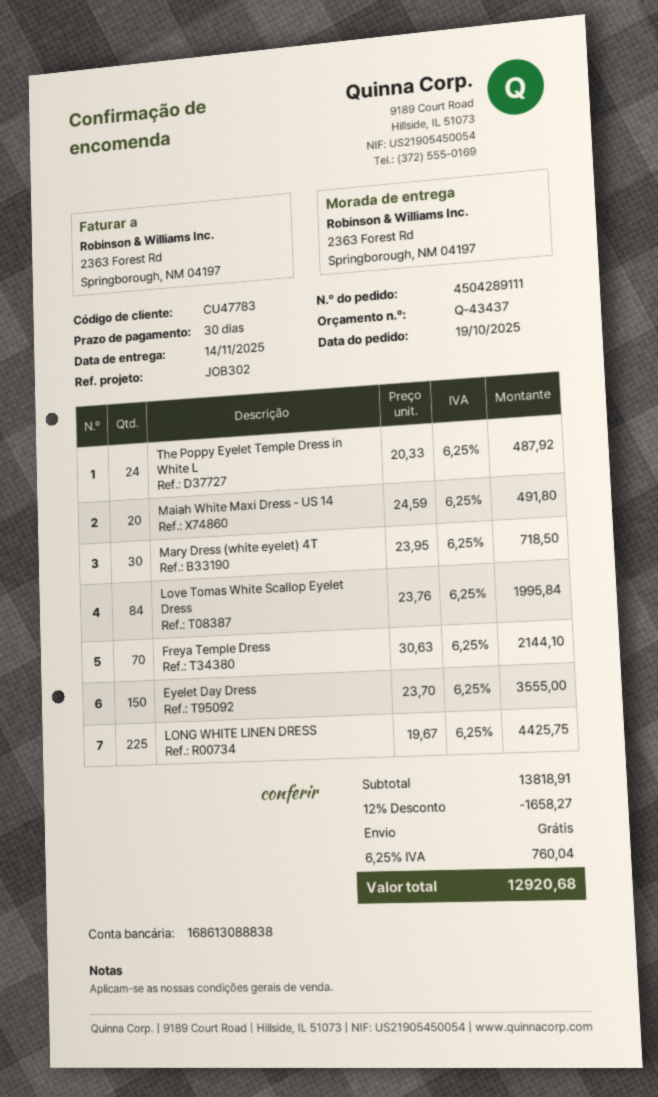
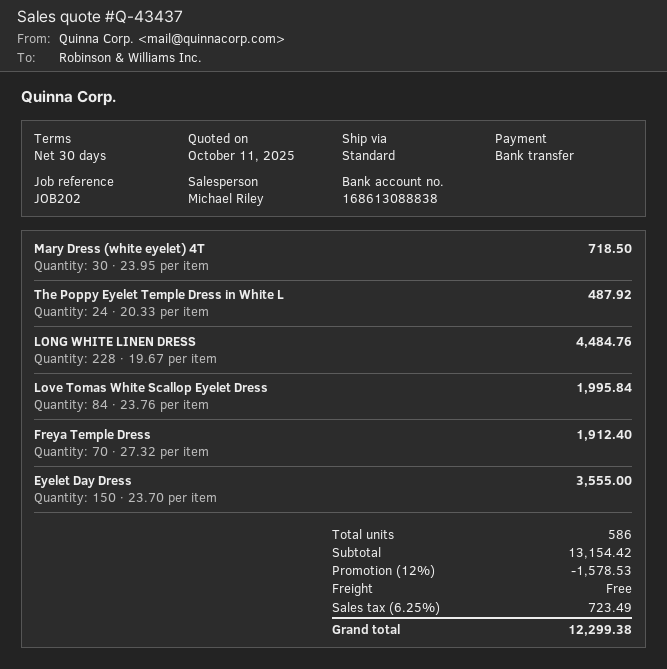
reference: JOB302 -> JOB202
Maiah White Maxi Dress - US 14: 20 x 24.59 = 491.80 -> none
Freya Temple Dress: 70 x 30.63 = 2144.10 -> 70 x 27.32 = 1912.40
LONG WHITE LINEN DRESS: 225 x 19.67 = 4425.75 -> 228 x 19.67 = 4484.76
subtotal: 13818.91 -> 13154.42
discount: 12% = 1658.27 -> 12% = 1578.53
tax: 6.25% = 760.04 -> 6.25% = 723.49
total: 12920.68 -> 12299.38

